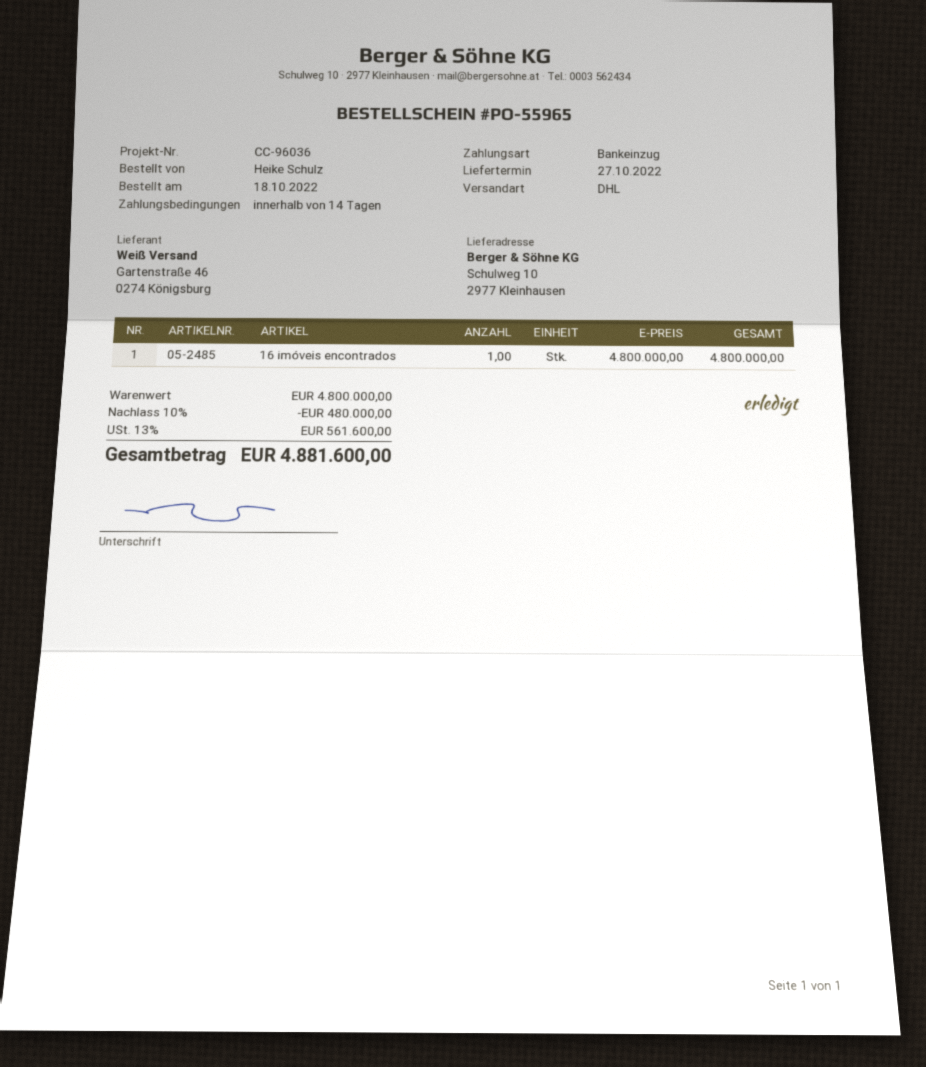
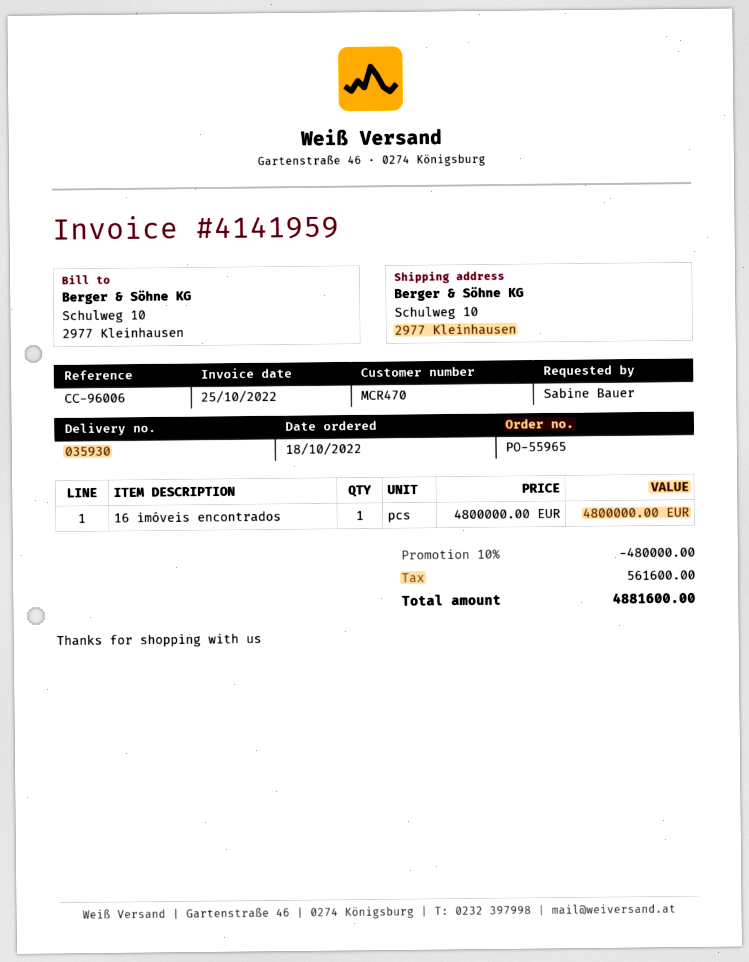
reference: CC-96036 -> CC-96006
ordered by: Heike Schulz -> Sabine Bauer

